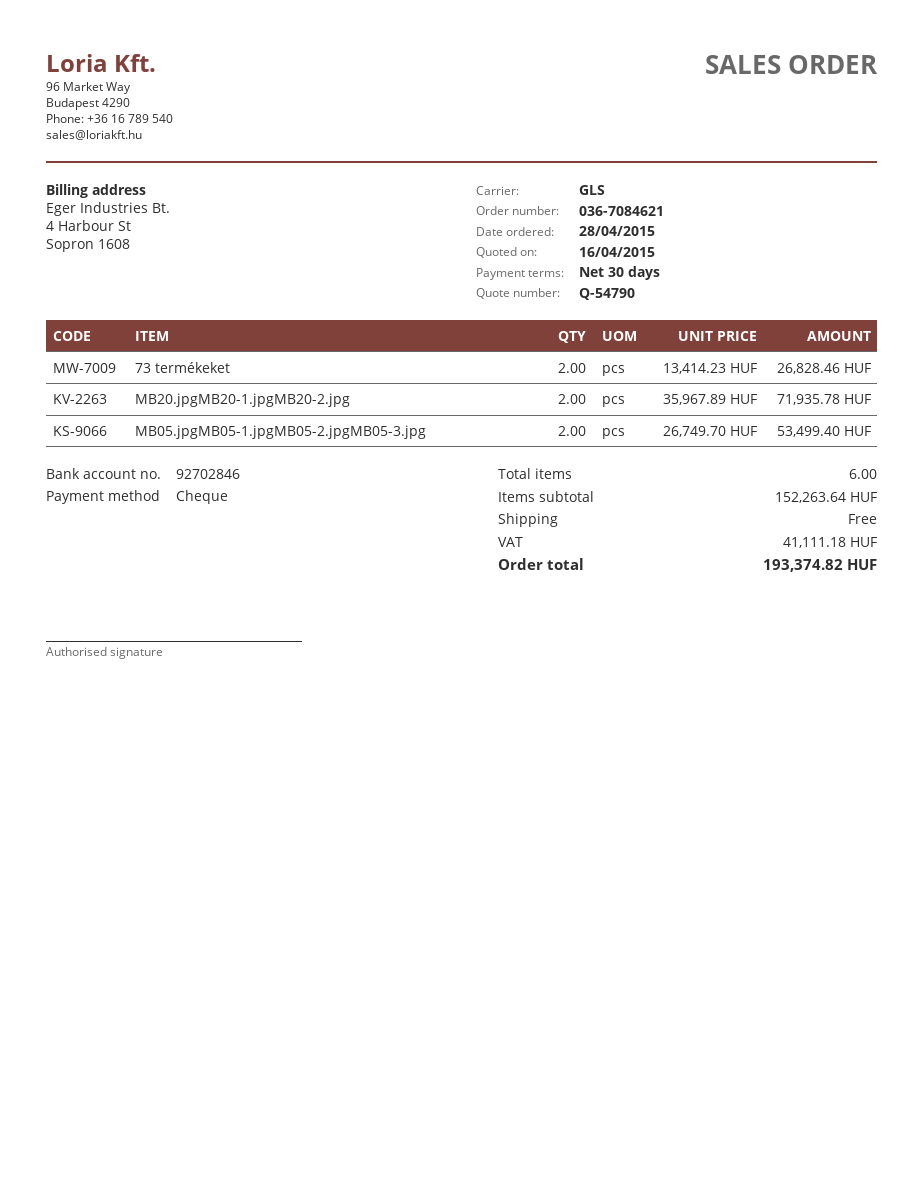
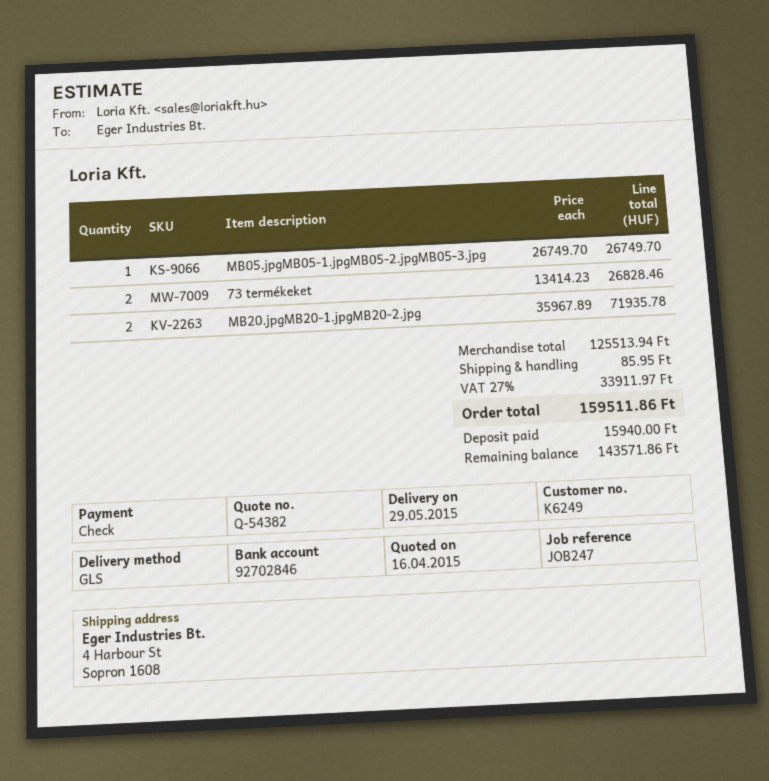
quote number: Q-54790 -> Q-54382
MB05.jpgMB05-1.jpgMB05-2.jpgMB05-3.jpg: 2 x 26749.70 = 53499.40 -> 1 x 26749.70 = 26749.70
subtotal: 152263.64 -> 125513.94
shipping: 0.00 -> 85.95
tax: 41111.18 -> 33911.97
total: 193374.82 -> 159511.86

